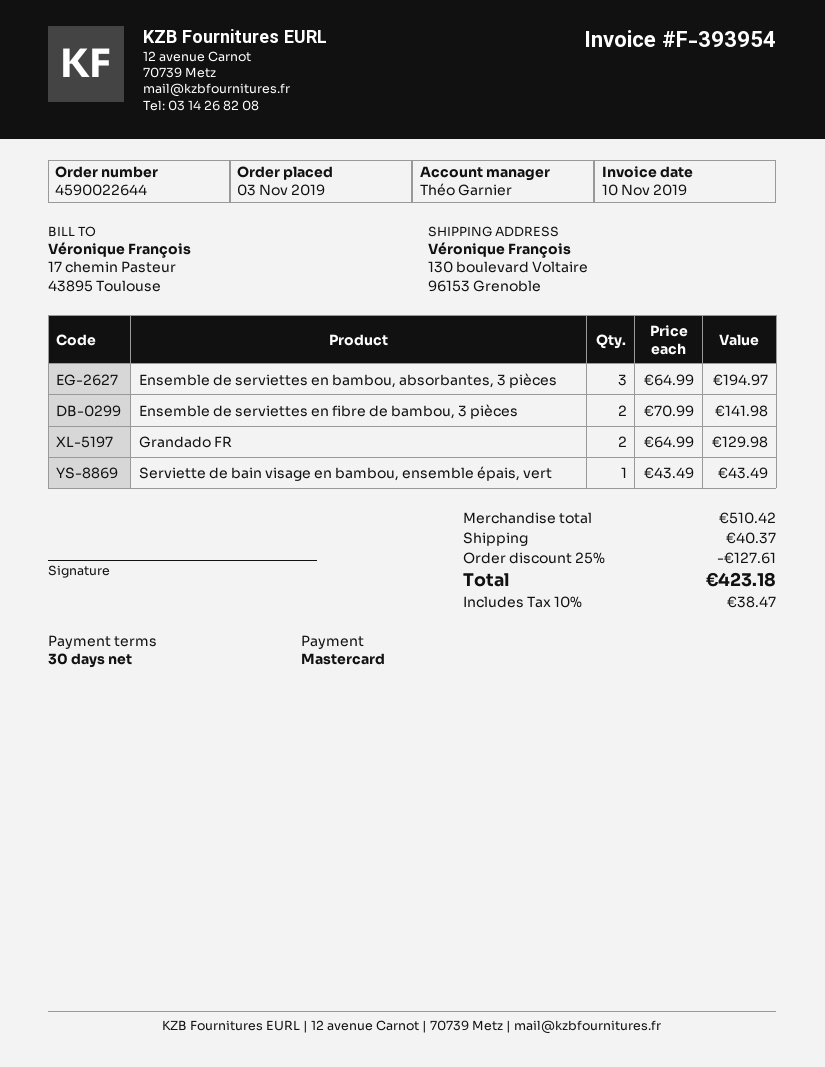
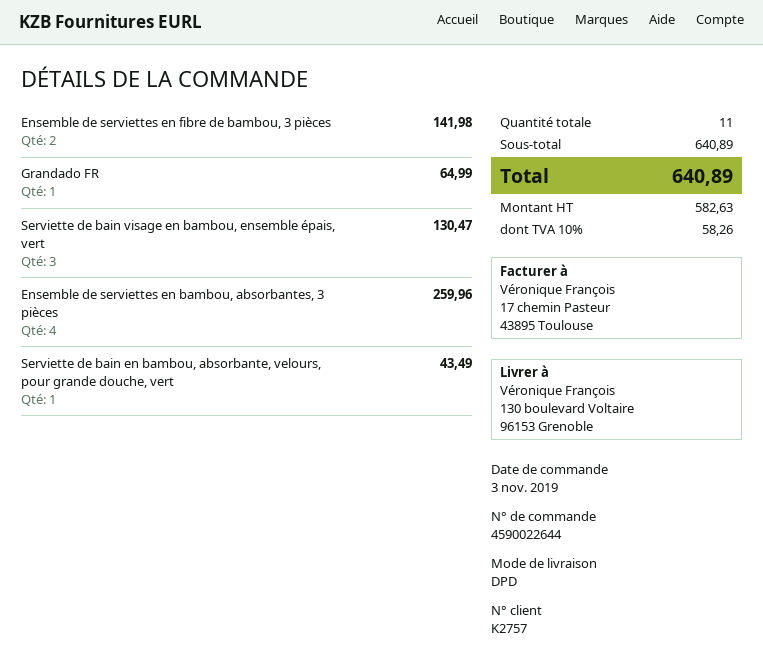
Ensemble de serviettes en bambou, absorbantes, 3 pièces: 3 for 194.97 -> 4 for 259.96
Grandado FR: 2 for 129.98 -> 1 for 64.99
Serviette de bain visage en bambou, ensemble épais, vert: 1 for 43.49 -> 3 for 130.47
Serviette de bain en bambou, absorbante, velours, pour grande douche, vert: none -> 1 for 43.49
subtotal: 510.42 -> 640.89
discount: 25% = 127.61 -> none
shipping: 40.37 -> none
tax: 10% = 38.47 -> 10% = 58.26
total: 423.18 -> 640.89

